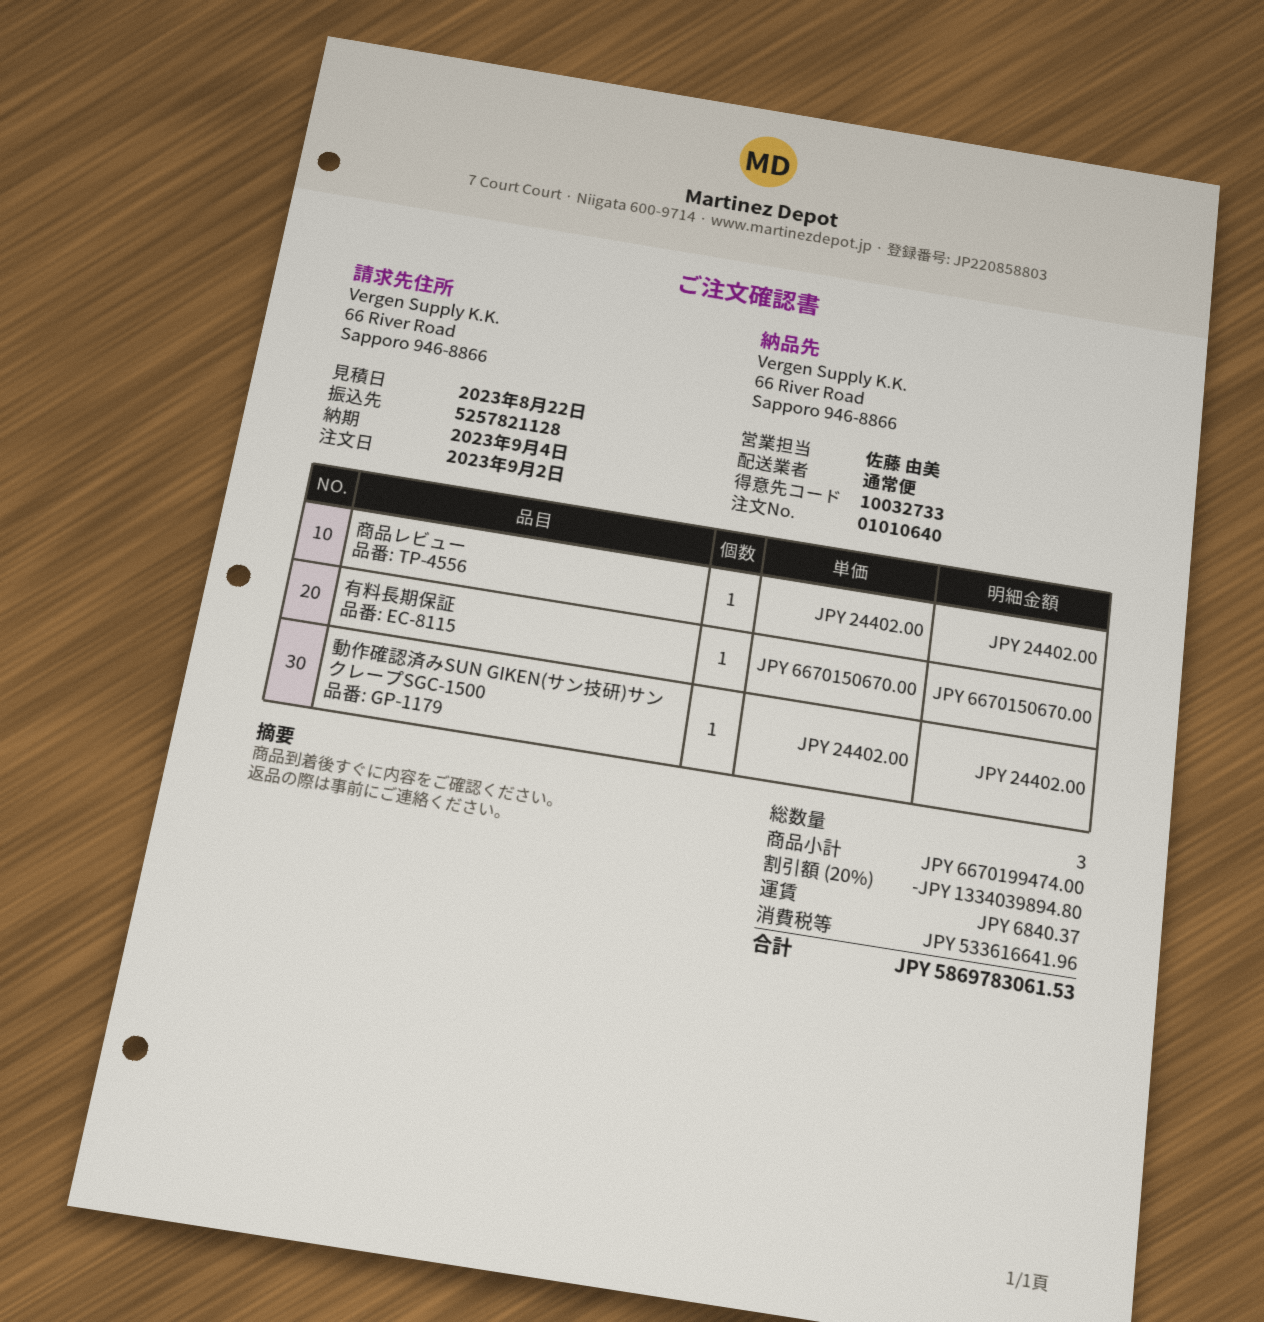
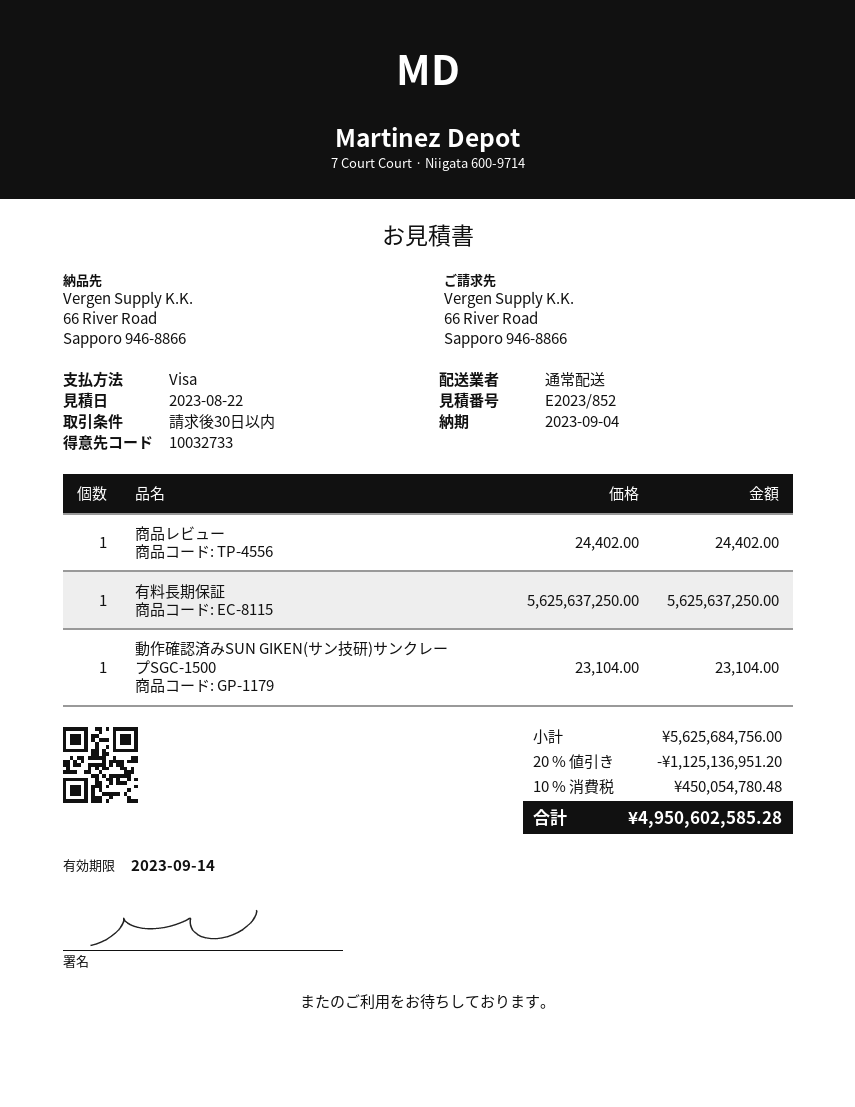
有料長期保証: 1 x 6670150670.00 = 6670150670.00 -> 1 x 5625637250.00 = 5625637250.00
動作確認済みSUN GIKEN(サン技研)サンクレープSGC-1500: 1 x 24402.00 = 24402.00 -> 1 x 23104.00 = 23104.00
subtotal: 6670199474.00 -> 5625684756.00
discount: 20% = 1334039894.80 -> 20% = 1125136951.20
shipping: 6840.37 -> none
tax: 533616641.96 -> 450054780.48
total: 5869783061.53 -> 4950602585.28

